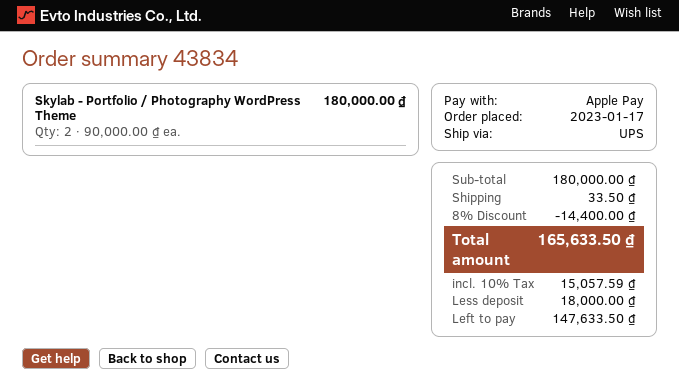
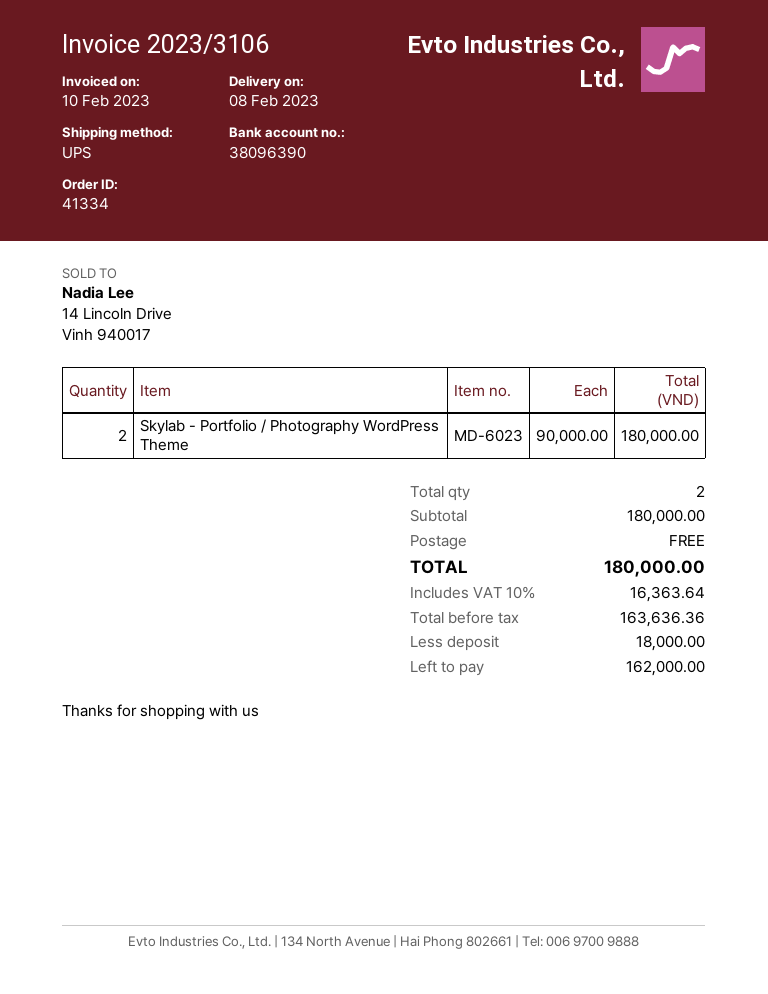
order number: 43834 -> 41334
discount: 8% = 14400.00 -> none
shipping: 33.50 -> 0.00
tax: 10% = 15057.59 -> 10% = 16363.64
total: 165633.50 -> 180000.00
balance: 147633.50 -> 162000.00

